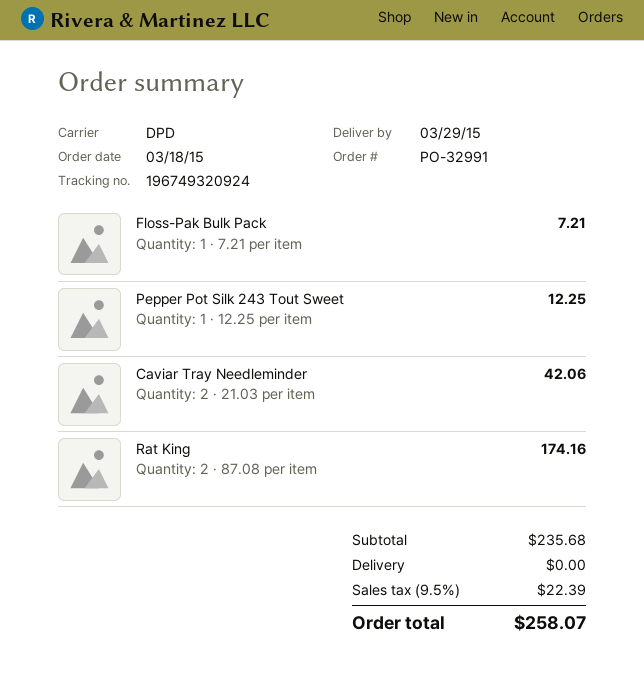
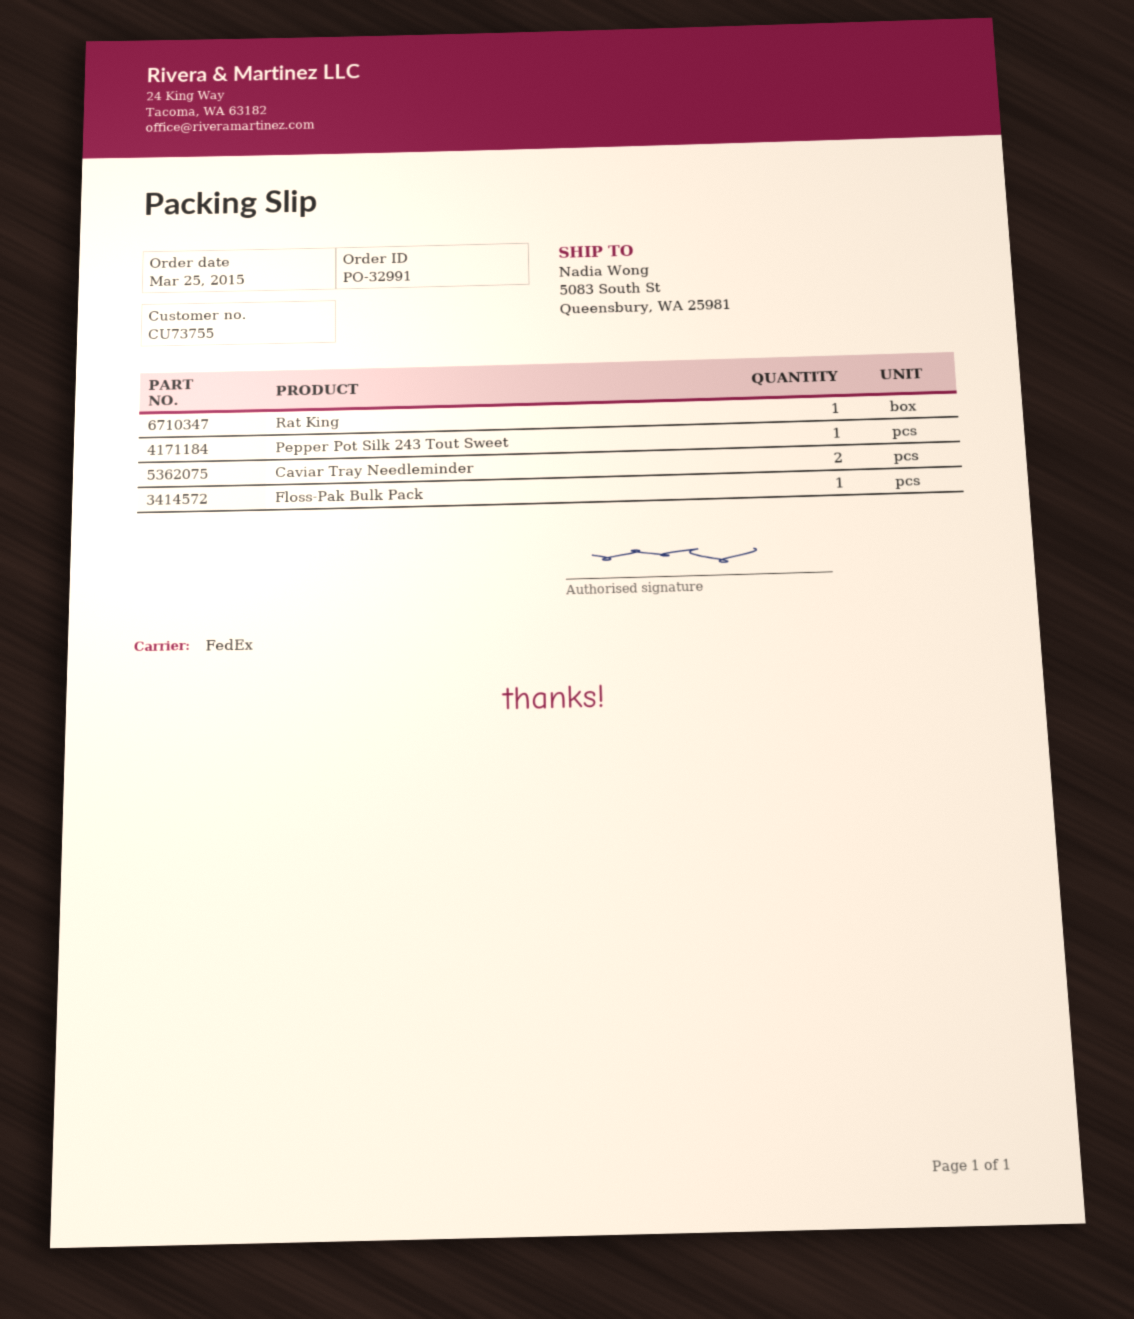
order date: 2015-03-18 -> 2015-03-25
shipping method: DPD -> FedEx
Rat King: 2 -> 1

